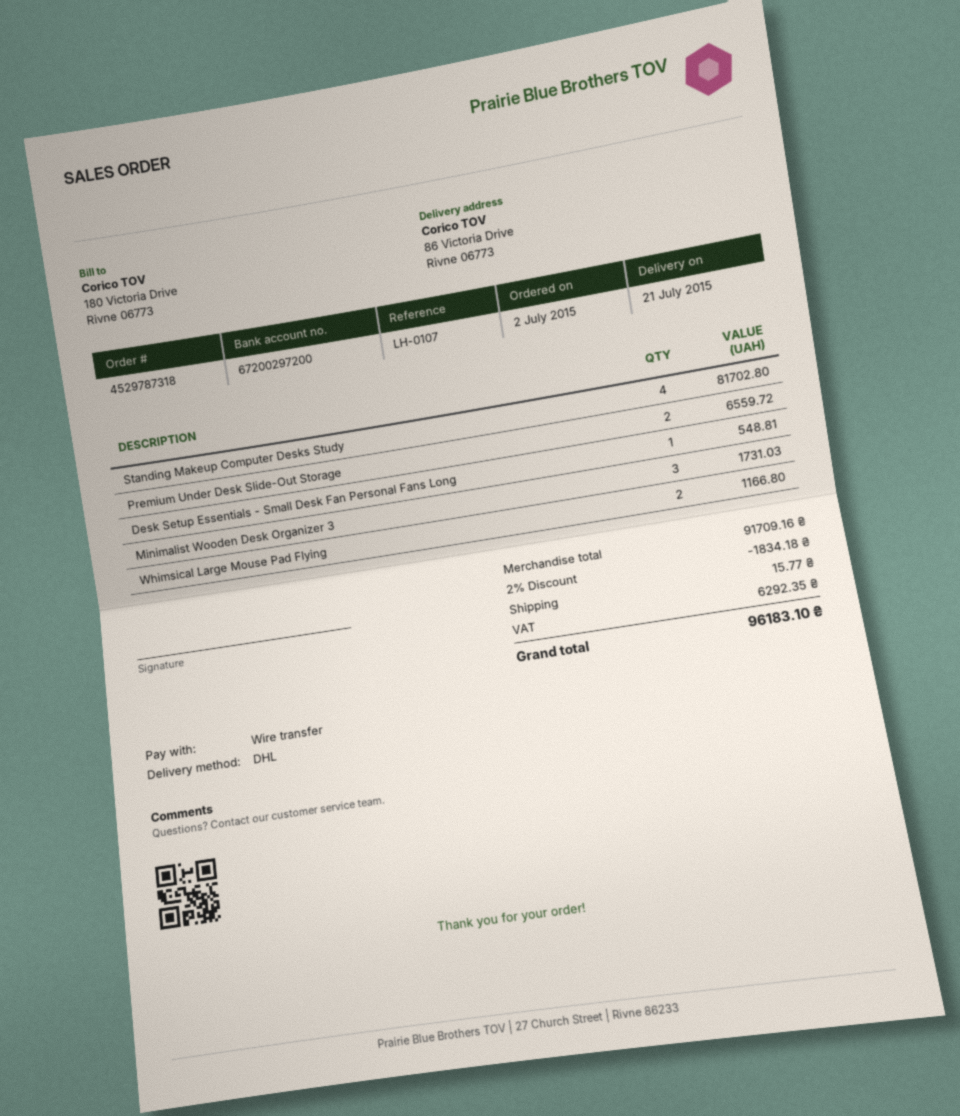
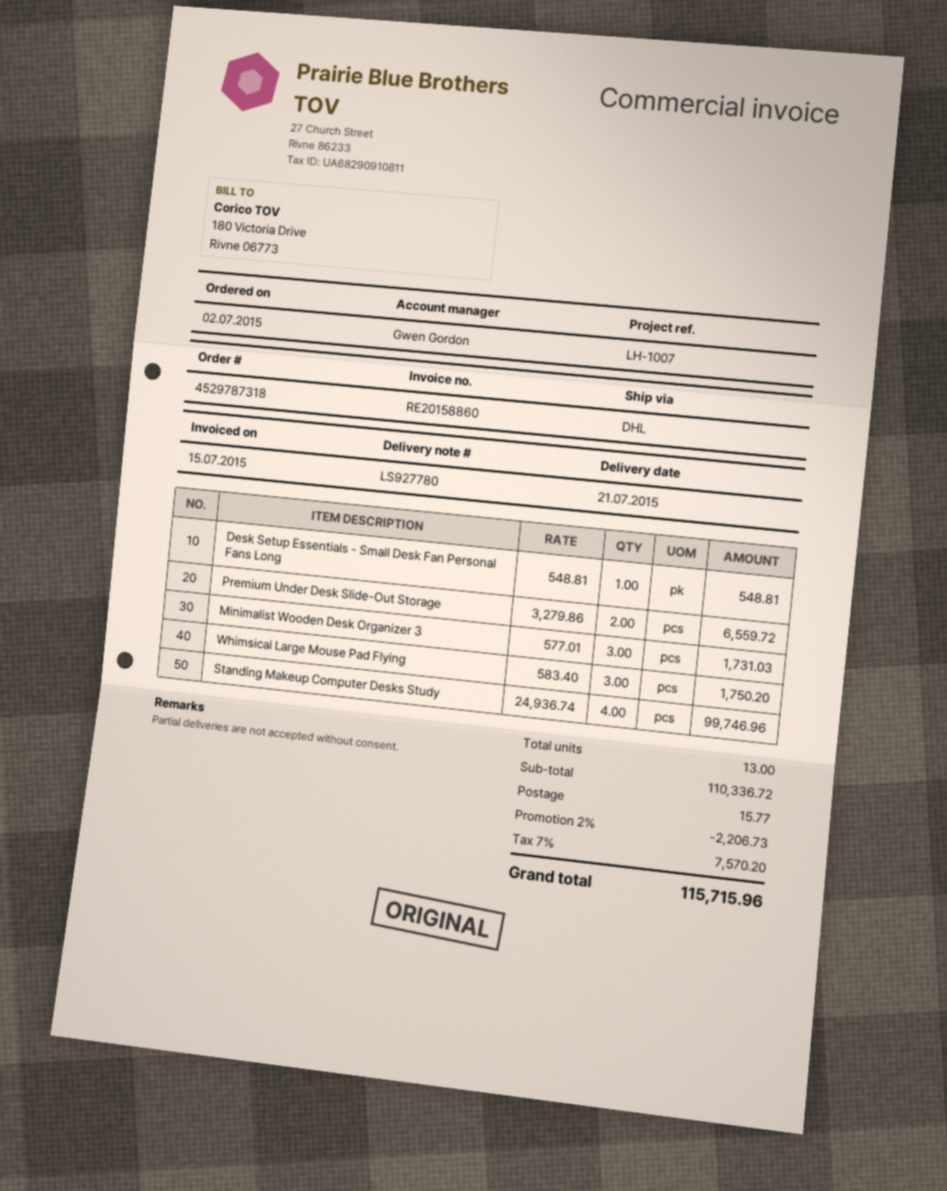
reference: LH-0107 -> LH-1007
Standing Makeup Computer Desks Study: 4 for 81702.80 -> 4 for 99746.96
Whimsical Large Mouse Pad Flying: 2 for 1166.80 -> 3 for 1750.20
subtotal: 91709.16 -> 110336.72
discount: 2% = 1834.18 -> 2% = 2206.73
tax: 6292.35 -> 7570.20
total: 96183.10 -> 115715.96

